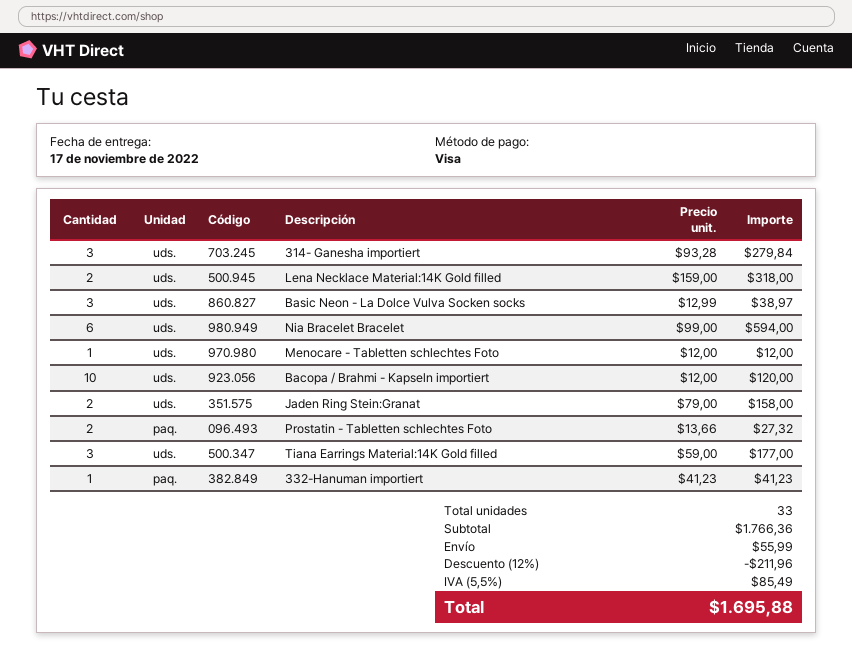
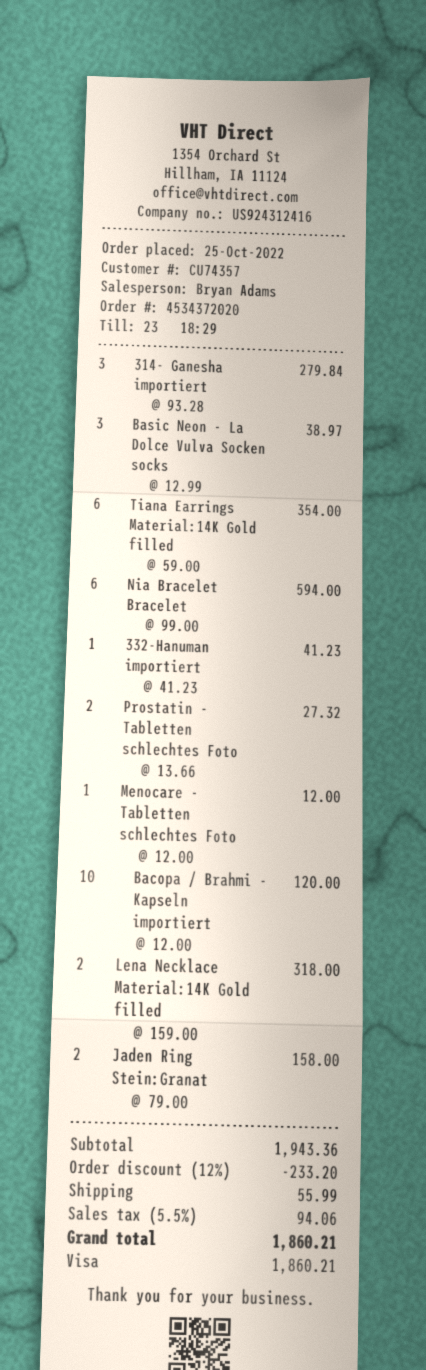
Tiana Earrings Material:14K Gold filled: 3 x 59.00 = 177.00 -> 6 x 59.00 = 354.00
subtotal: 1766.36 -> 1943.36
discount: 12% = 211.96 -> 12% = 233.20
tax: 5.5% = 85.49 -> 5.5% = 94.06
total: 1695.88 -> 1860.21

